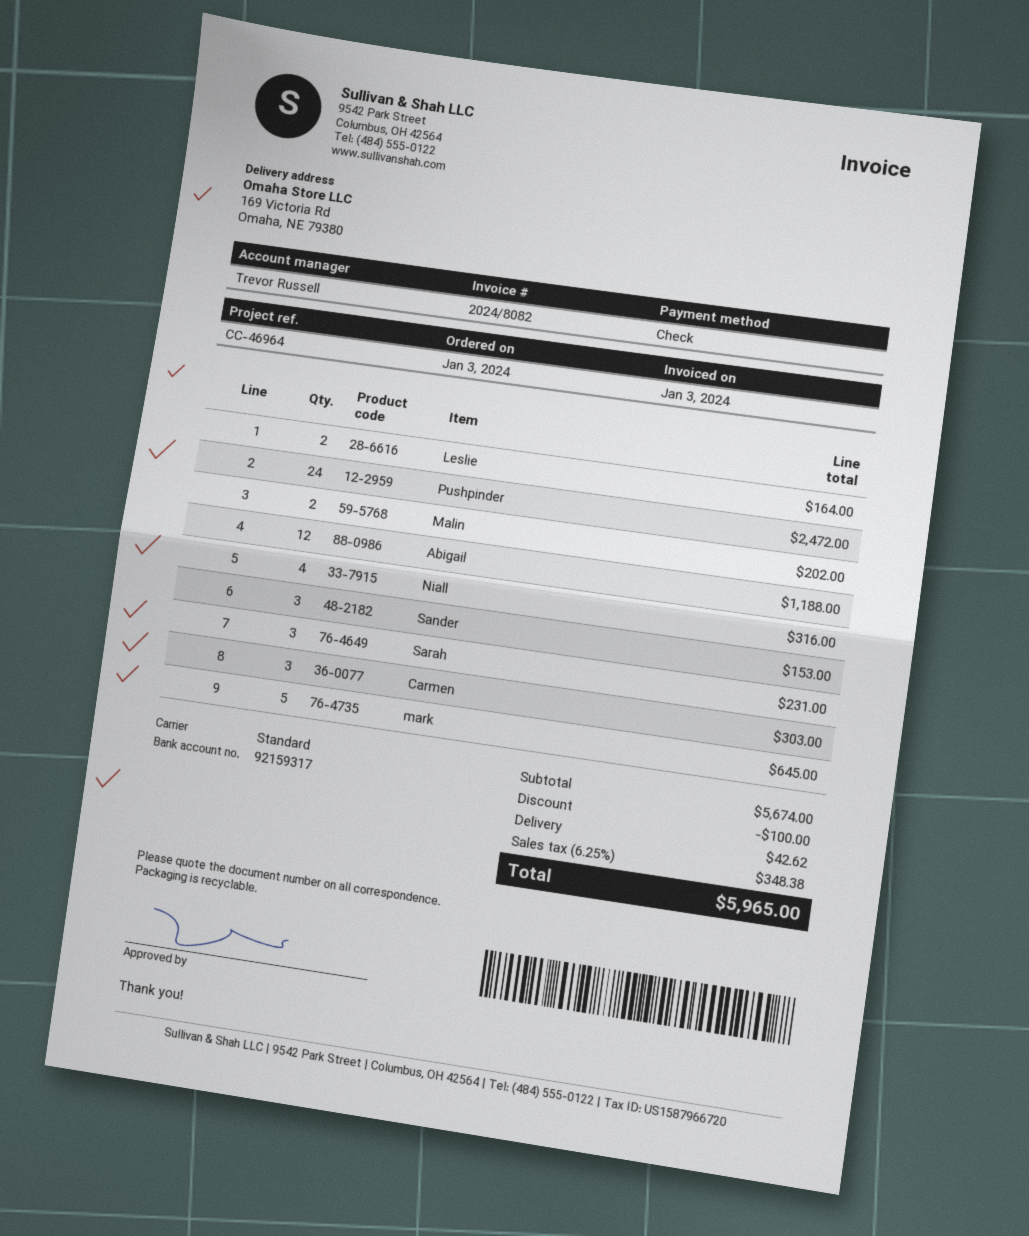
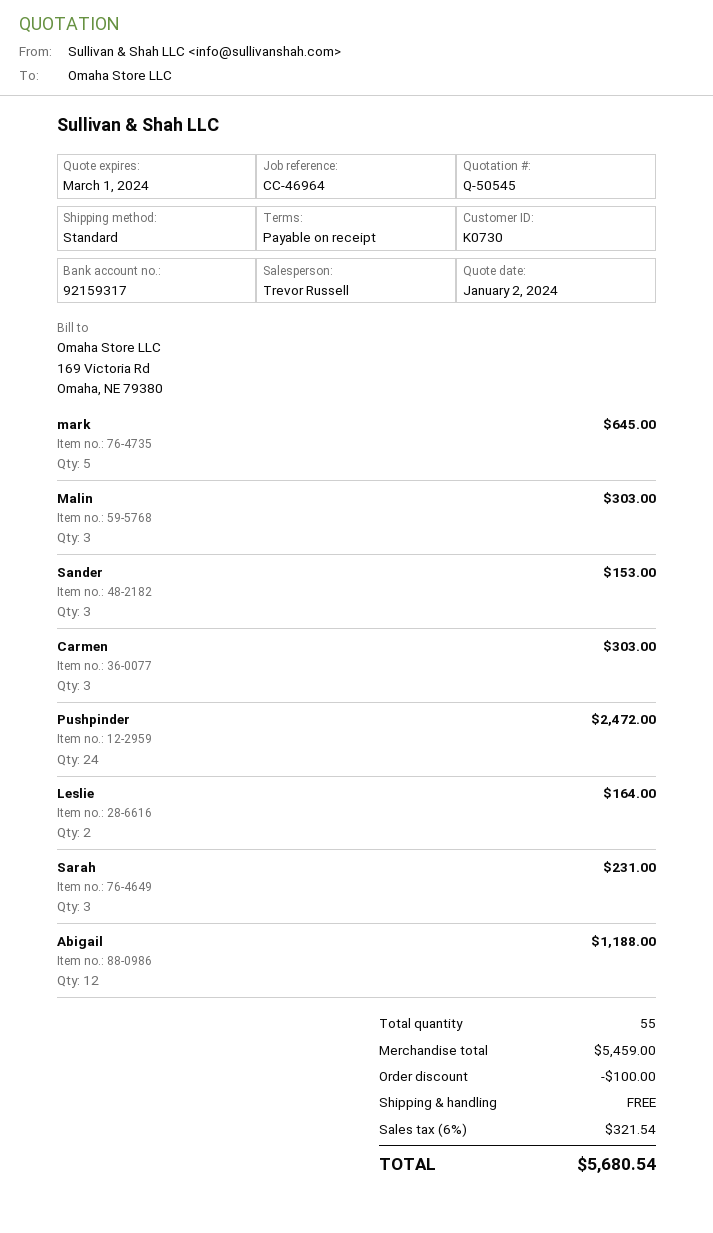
Malin: 2 for 202.00 -> 3 for 303.00
Niall: 4 for 316.00 -> none
subtotal: 5674.00 -> 5459.00
shipping: 42.62 -> 0.00
tax: 6.25% = 348.38 -> 6% = 321.54
total: 5965.00 -> 5680.54

